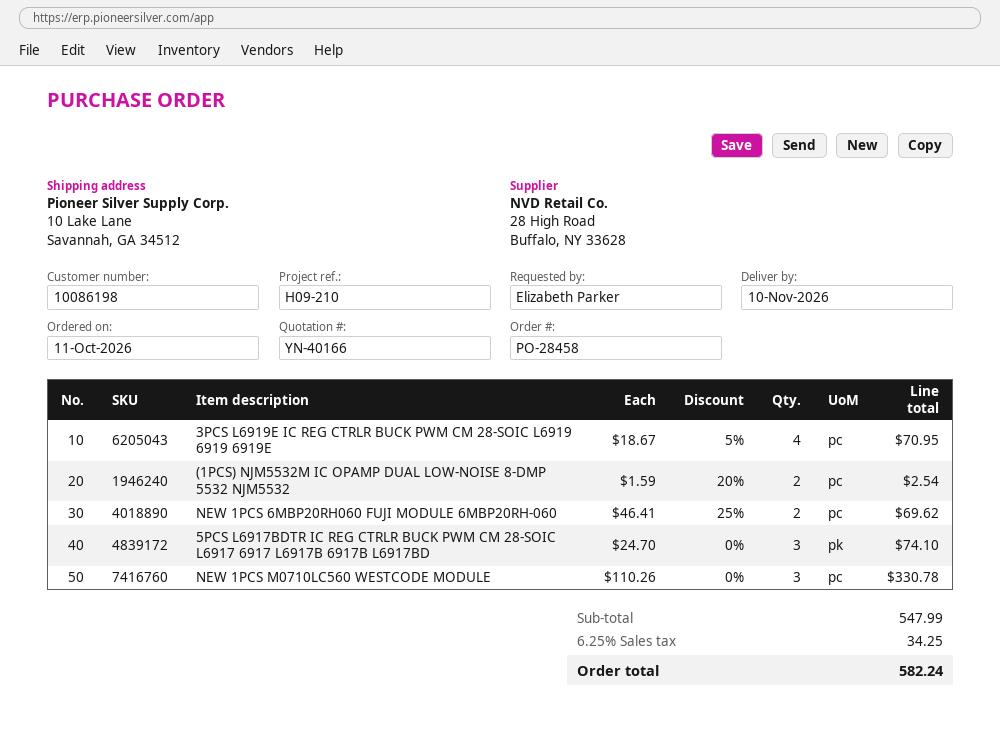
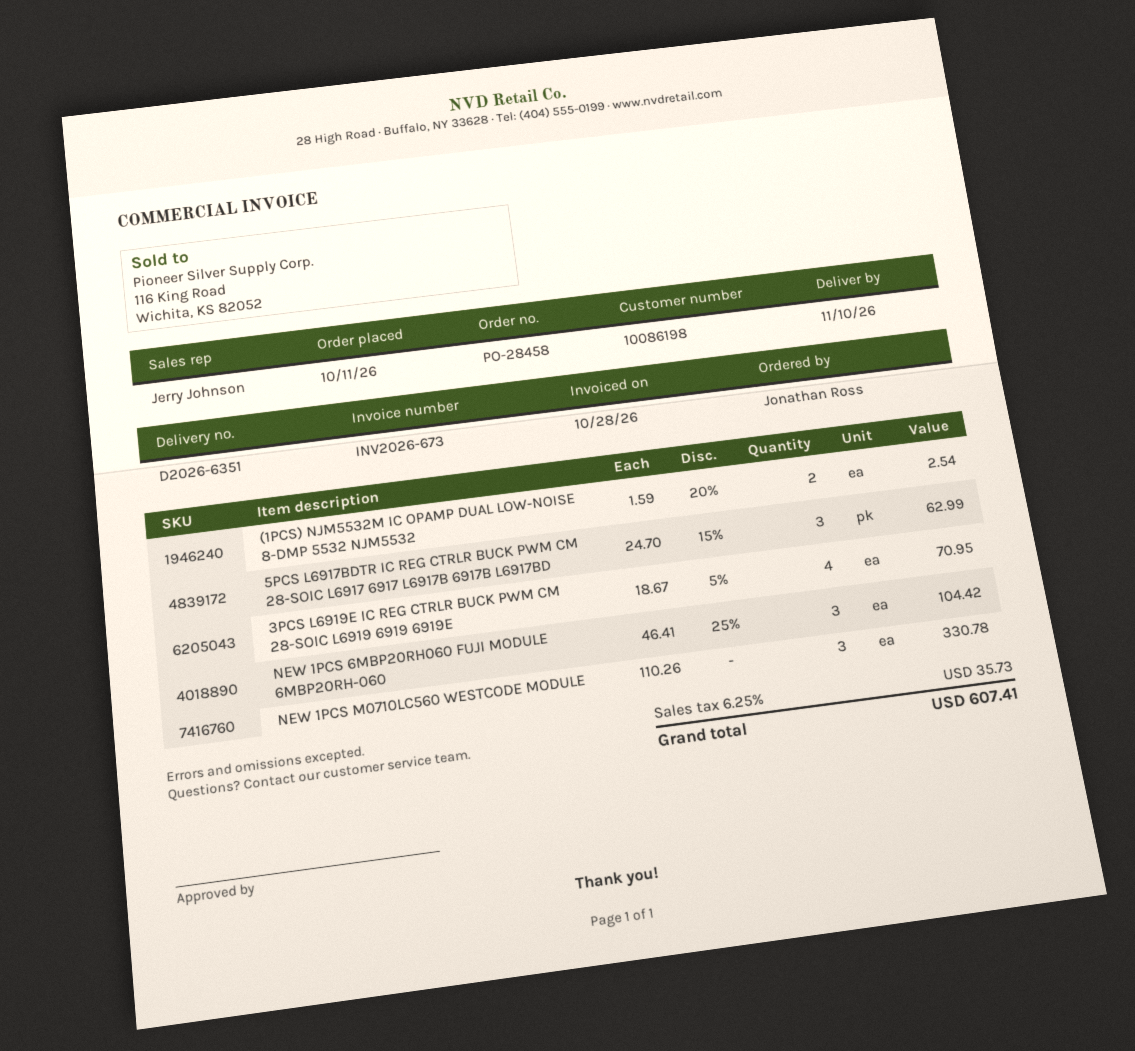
ordered by: Elizabeth Parker -> Jonathan Ross
NEW 1PCS 6MBP20RH060 FUJI MODULE 6MBP20RH-060: 2 x 46.41 - 25% = 69.62 -> 3 x 46.41 - 25% = 104.42
5PCS L6917BDTR IC REG CTRLR BUCK PWM CM 28-SOIC L6917 6917 L6917B 6917B L6917BD: 3 x 24.70 = 74.10 -> 3 x 24.70 - 15% = 62.99
tax: 6.25% = 34.25 -> 6.25% = 35.73
total: 582.24 -> 607.41

